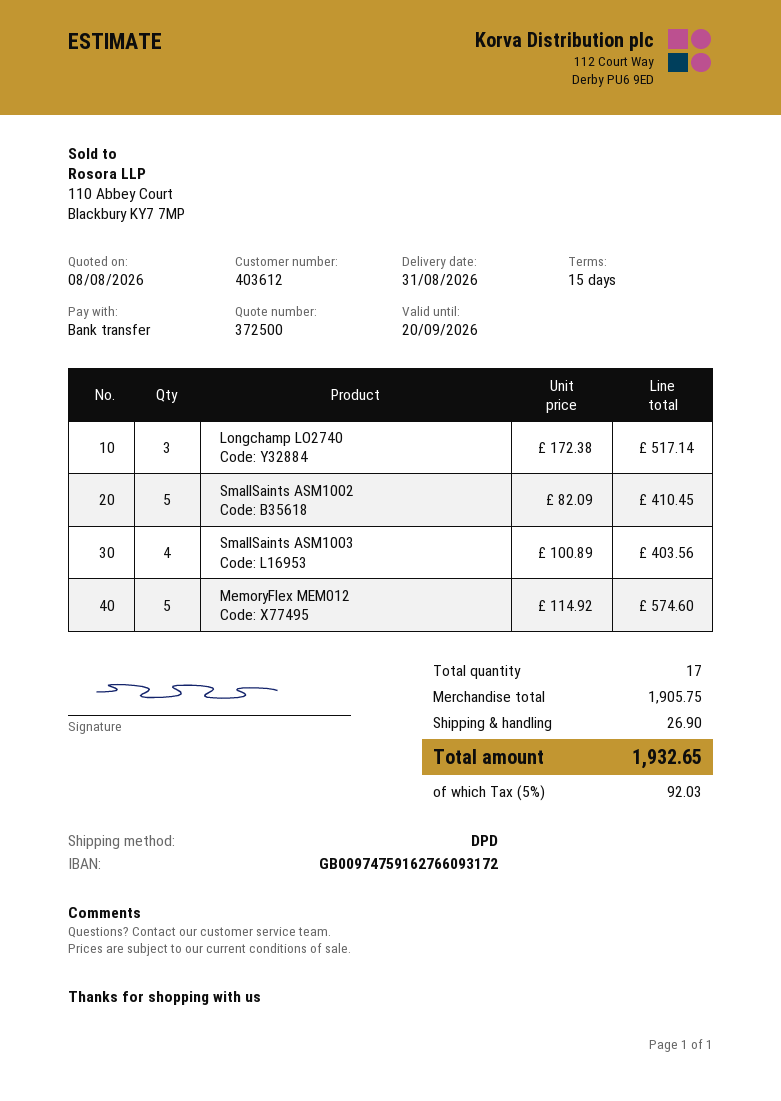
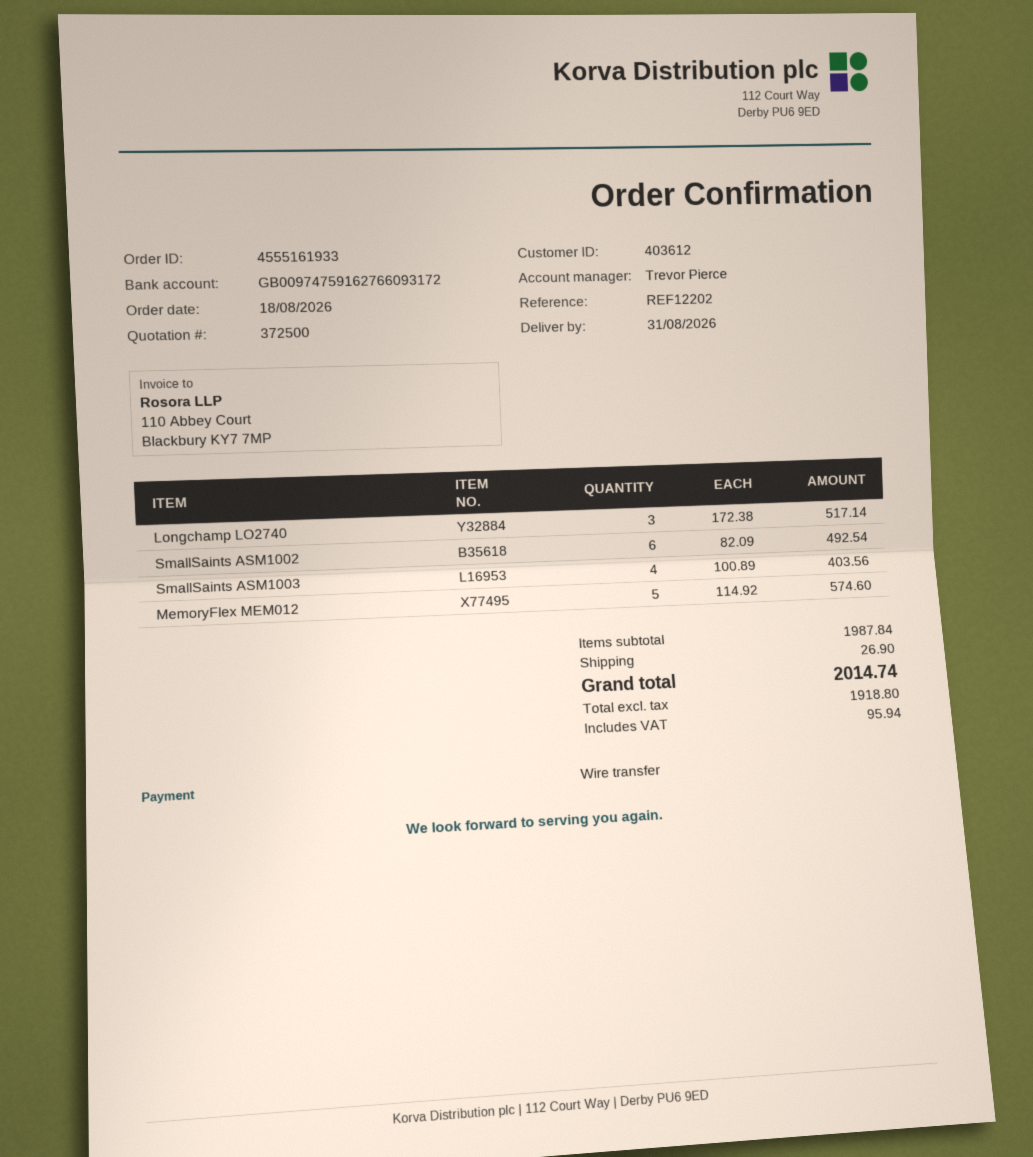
SmallSaints ASM1002: 5 x 82.09 = 410.45 -> 6 x 82.09 = 492.54
subtotal: 1905.75 -> 1987.84
tax: 92.03 -> 95.94
total: 1932.65 -> 2014.74

